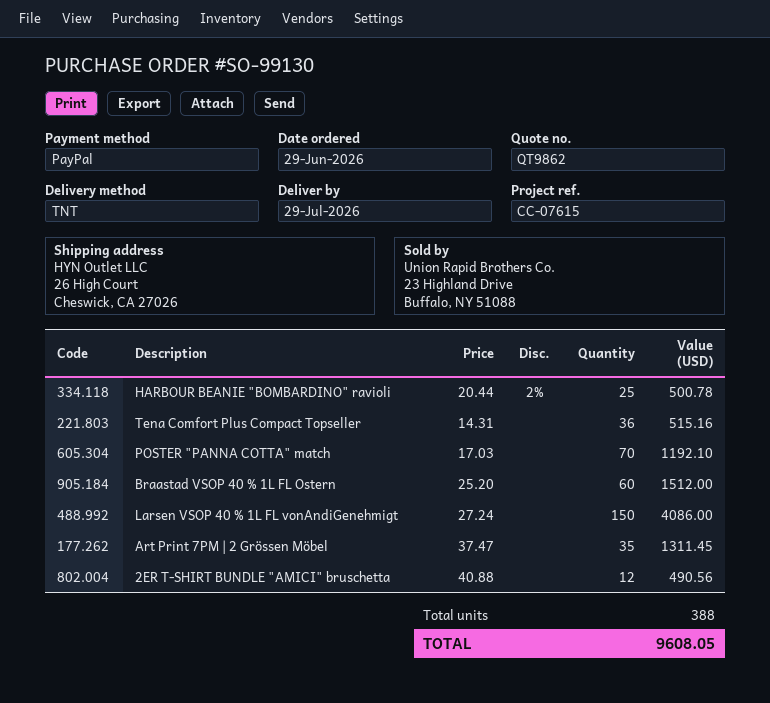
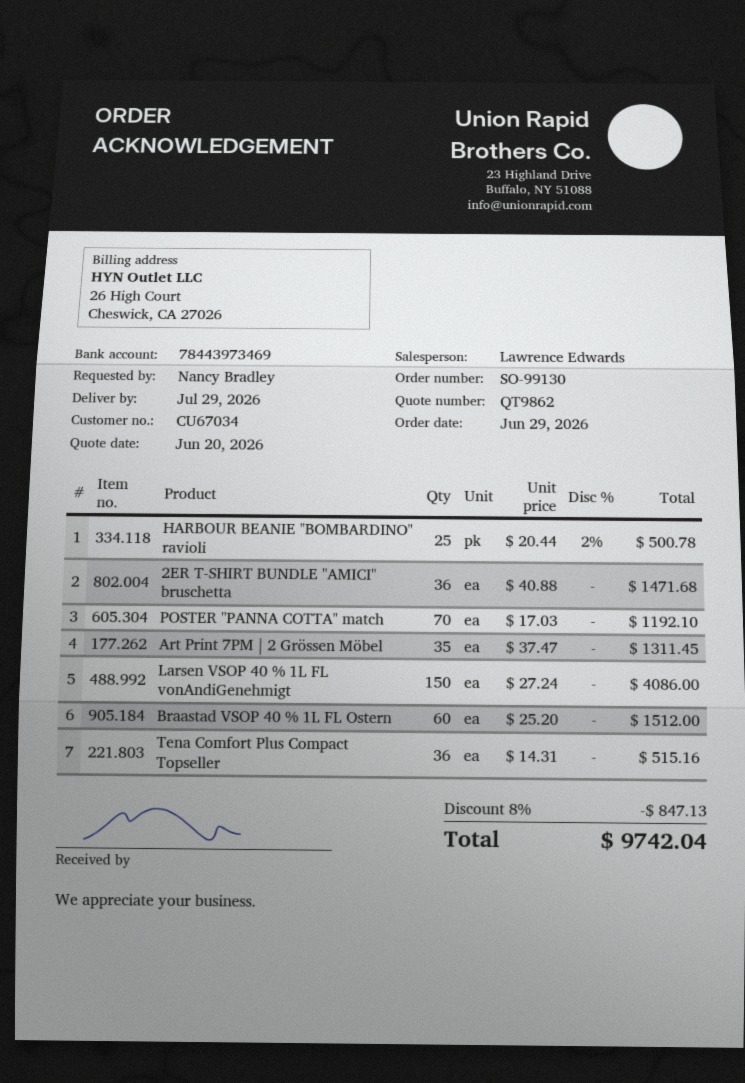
2ER T-SHIRT BUNDLE "AMICI" bruschetta: 12 x 40.88 = 490.56 -> 36 x 40.88 = 1471.68
discount: none -> 8% = 847.13
total: 9608.05 -> 9742.04

